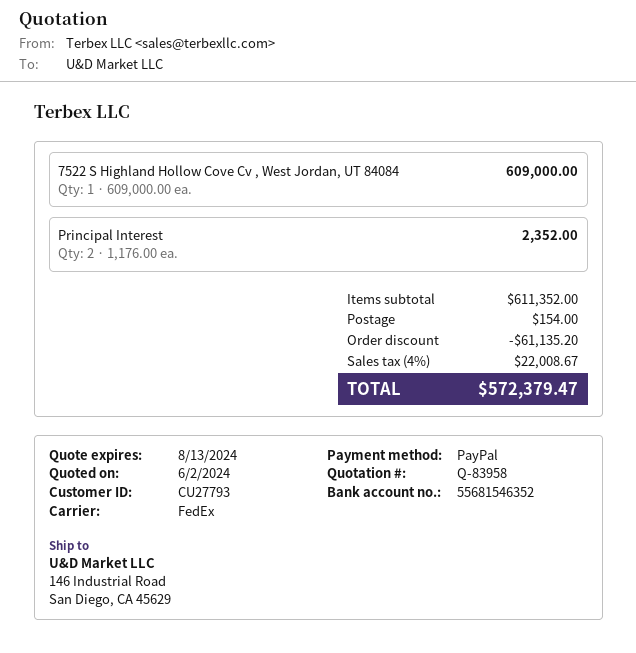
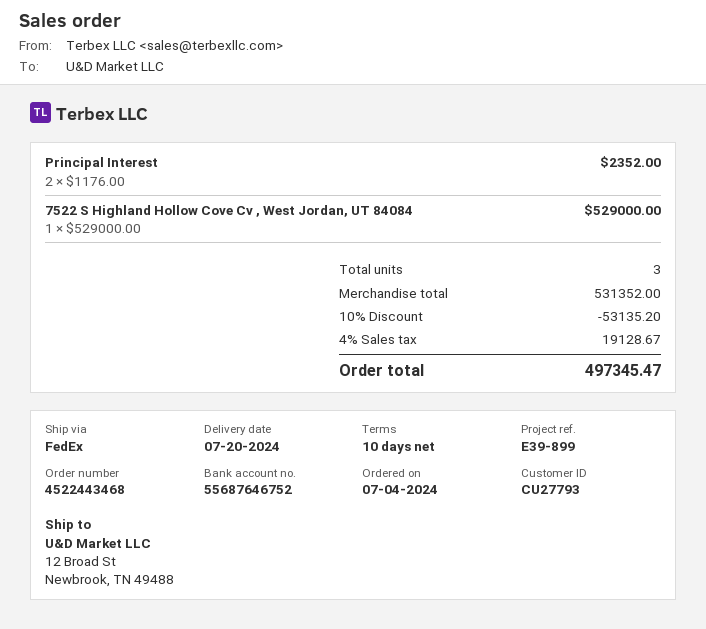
bank account: 55681546352 -> 55687646752
ship to: 146 Industrial Road, San Diego, CA 45629 -> 12 Broad St, Newbrook, TN 49488
7522 S Highland Hollow Cove Cv , West Jordan, UT 84084: 1 x 609000.00 = 609000.00 -> 1 x 529000.00 = 529000.00
subtotal: 611352.00 -> 531352.00
discount: 61135.20 -> 53135.20
shipping: 154.00 -> none
tax: 4% = 22008.67 -> 4% = 19128.67
total: 572379.47 -> 497345.47

